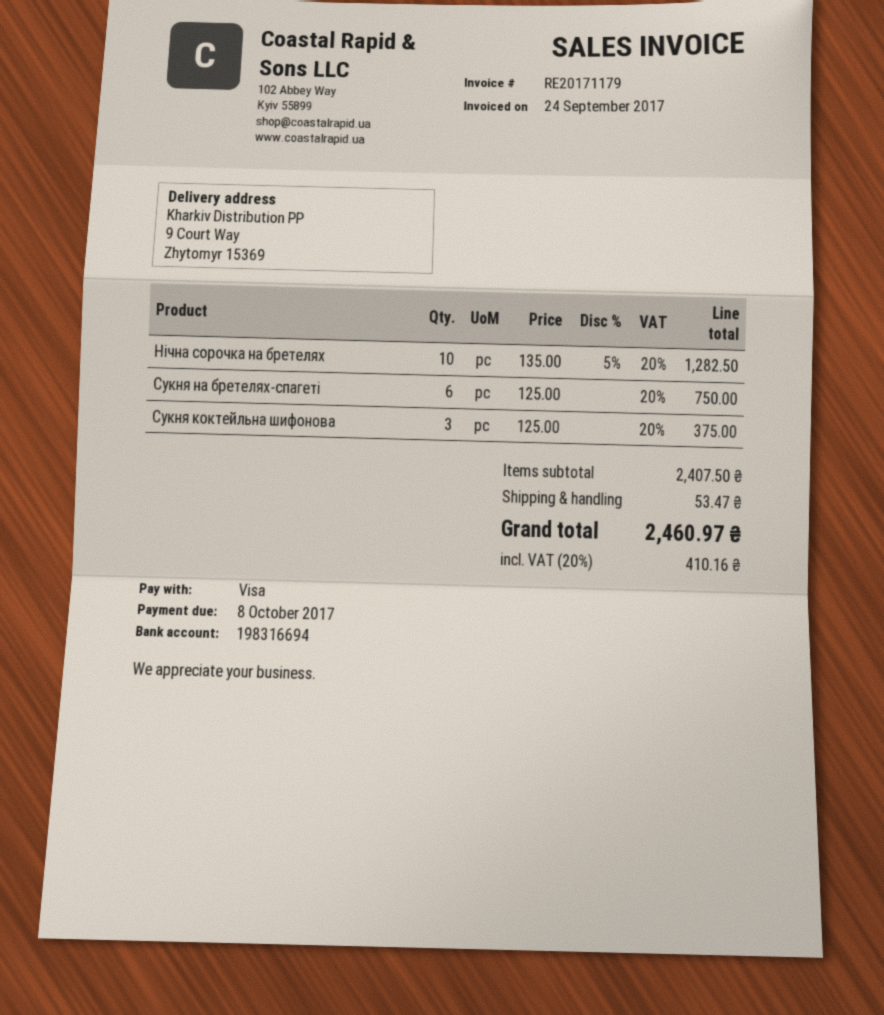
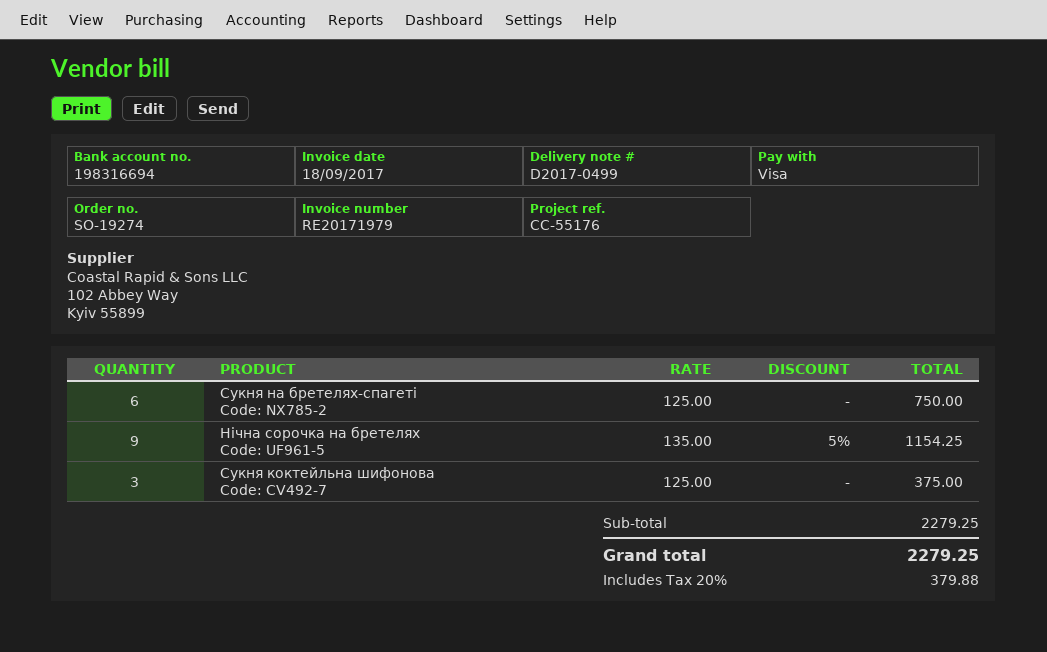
invoice number: RE20171179 -> RE20171979
invoice date: 2017-09-24 -> 2017-09-18
Нічна сорочка на бретелях: 10 x 135.00 - 5% = 1282.50 -> 9 x 135.00 - 5% = 1154.25
subtotal: 2407.50 -> 2279.25
shipping: 53.47 -> none
tax: 20% = 410.16 -> 20% = 379.88
total: 2460.97 -> 2279.25

